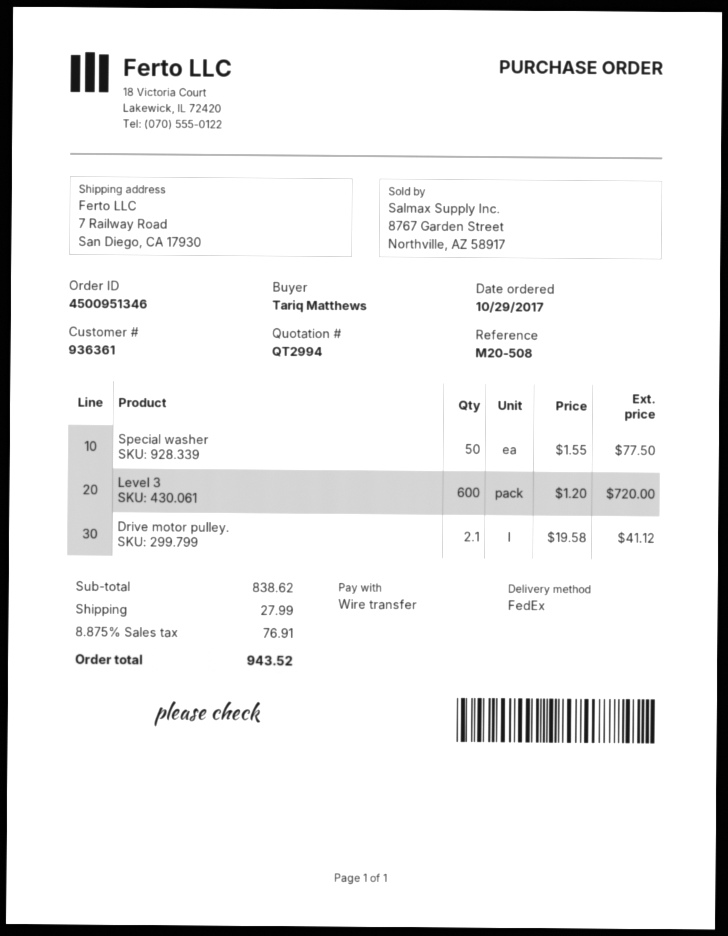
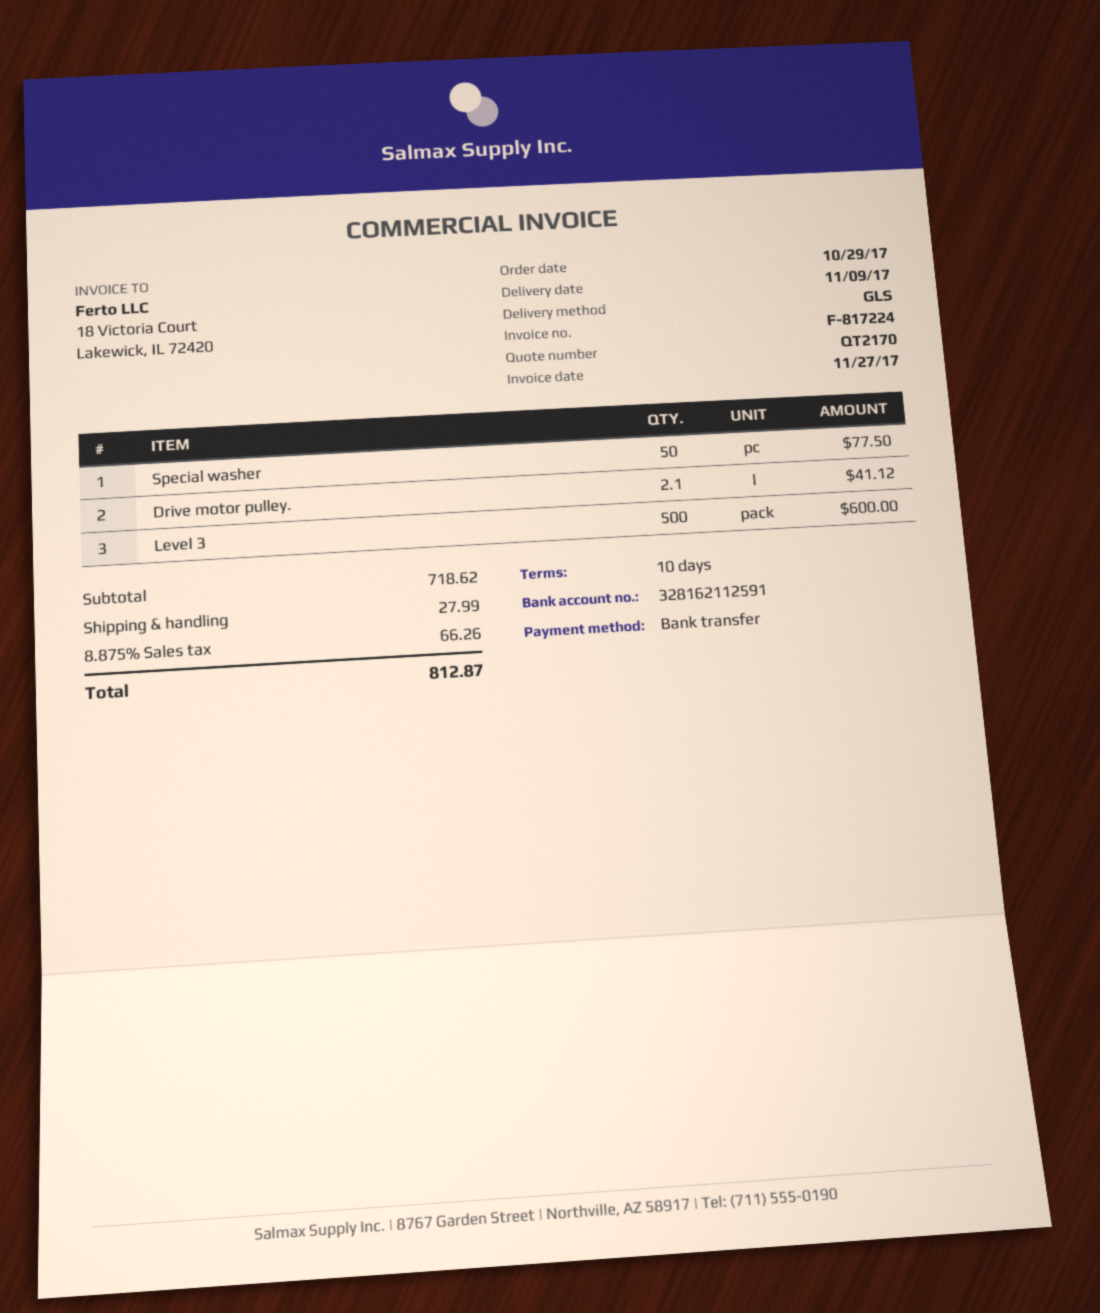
quote number: QT2994 -> QT2170
shipping method: FedEx -> GLS
Level 3: 600 for 720.00 -> 500 for 600.00
subtotal: 838.62 -> 718.62
tax: 8.875% = 76.91 -> 8.875% = 66.26
total: 943.52 -> 812.87

